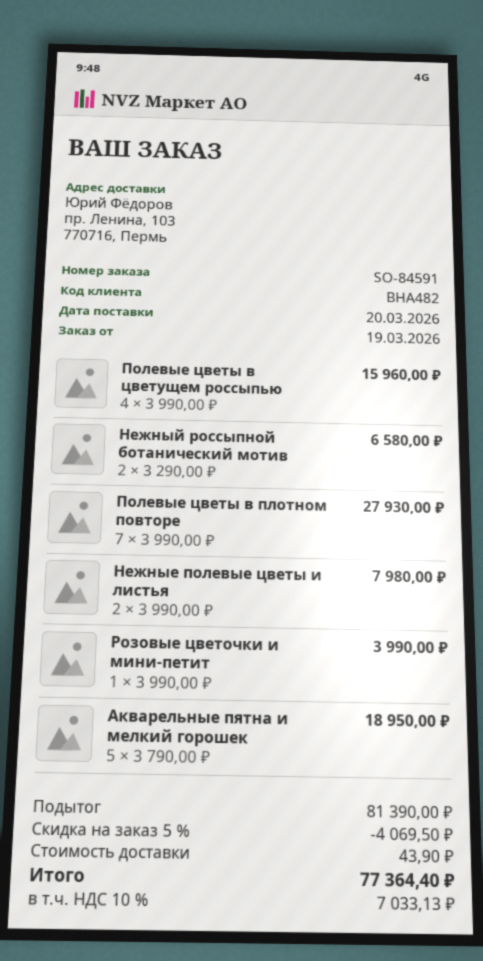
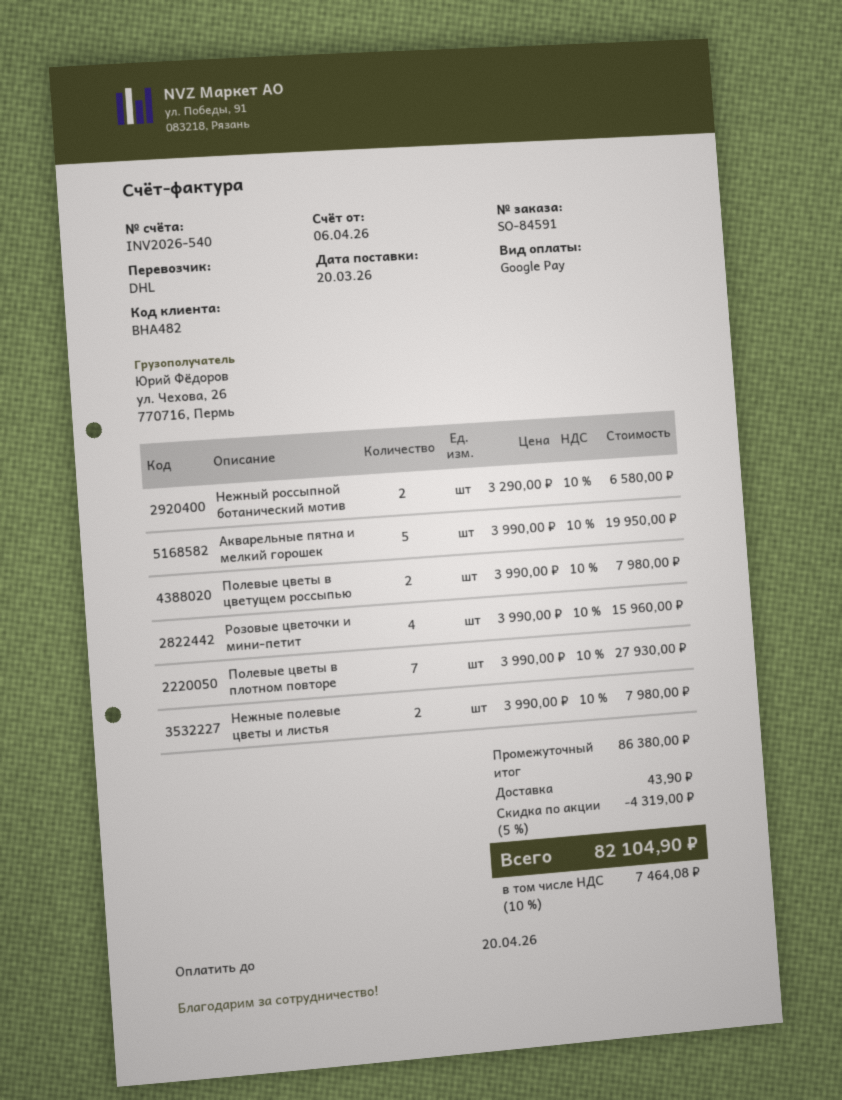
ship to: пр. Ленина, 103, 770716, Пермь -> ул. Чехова, 26, 770716, Пермь
Полевые цветы в цветущем россыпью: 4 x 3990.00 = 15960.00 -> 2 x 3990.00 = 7980.00
Розовые цветочки и мини-петит: 1 x 3990.00 = 3990.00 -> 4 x 3990.00 = 15960.00
Акварельные пятна и мелкий горошек: 5 x 3790.00 = 18950.00 -> 5 x 3990.00 = 19950.00
subtotal: 81390.00 -> 86380.00
discount: 5% = 4069.50 -> 5% = 4319.00
tax: 10% = 7033.13 -> 10% = 7464.08
total: 77364.40 -> 82104.90

